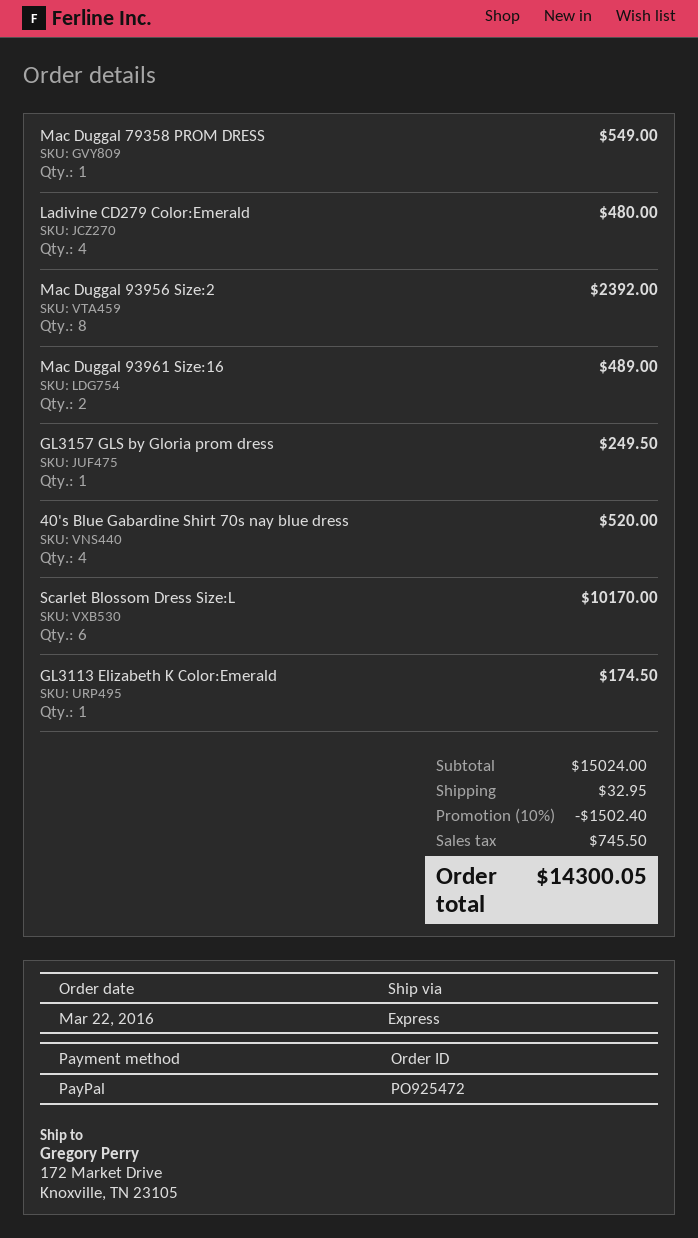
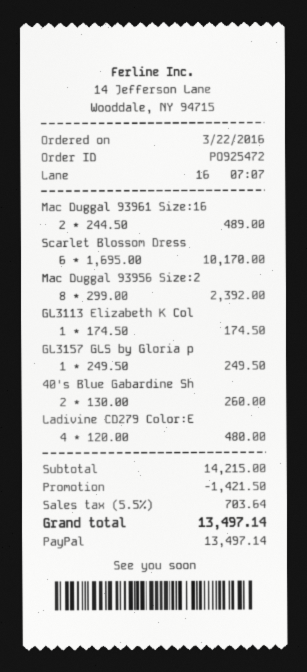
Mac Duggal 79358 PROM DRESS: 1 for 549.00 -> none
40's Blue Gabardine Shirt 70s nay blue dress: 4 for 520.00 -> 2 for 260.00
subtotal: 15024.00 -> 14215.00
discount: 1502.40 -> 1421.50
shipping: 32.95 -> none
tax: 745.50 -> 703.64
total: 14300.05 -> 13497.14

